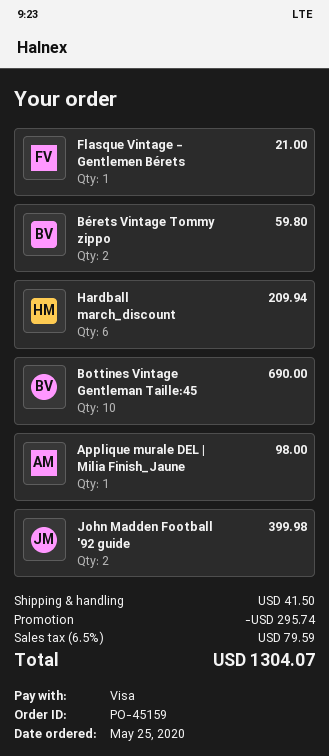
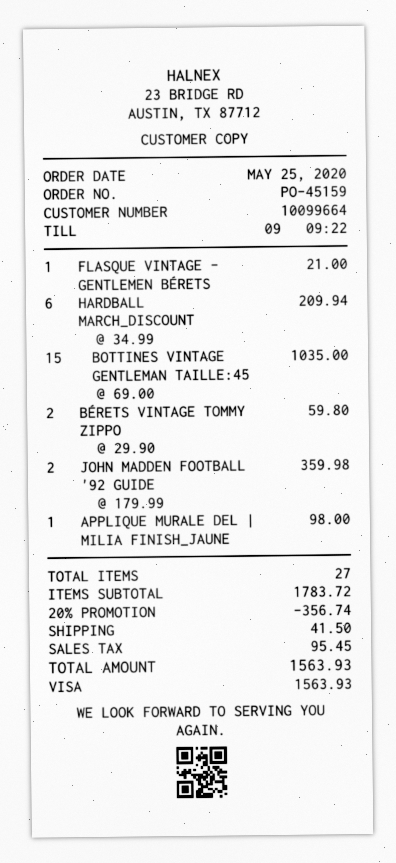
Bottines Vintage Gentleman Taille:45: 10 for 690.00 -> 15 for 1035.00
John Madden Football '92 guide: 2 for 399.98 -> 2 for 359.98
discount: 295.74 -> 356.74
tax: 79.59 -> 95.45
total: 1304.07 -> 1563.93

